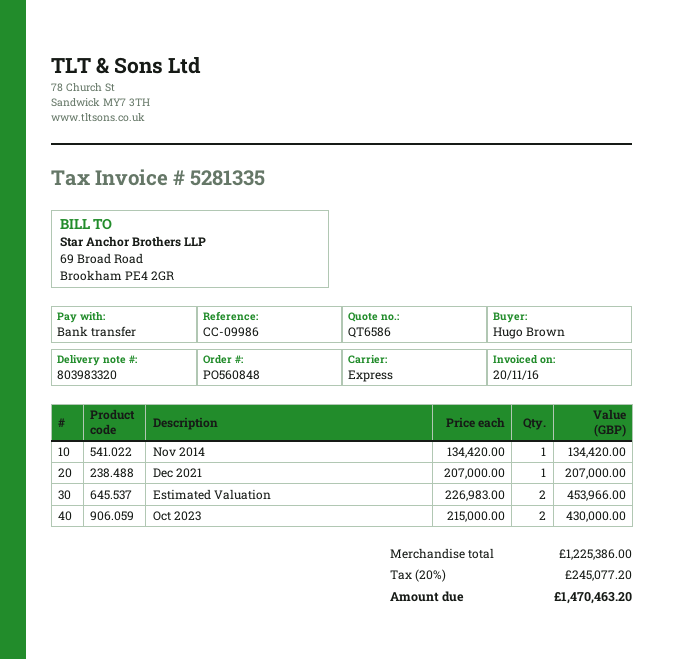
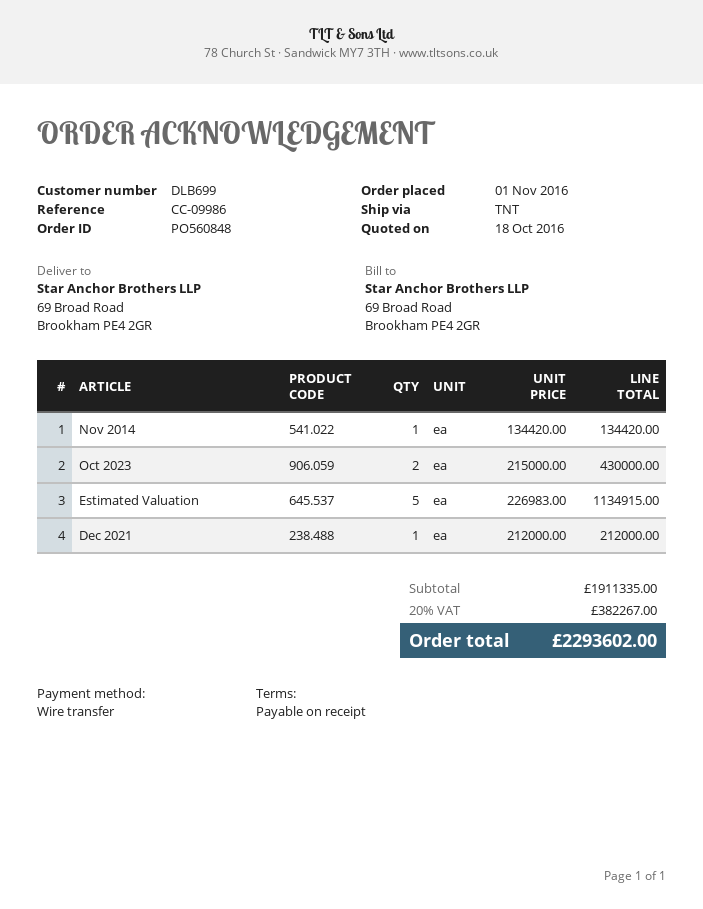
shipping method: express -> TNT
Dec 2021: 1 x 207000.00 = 207000.00 -> 1 x 212000.00 = 212000.00
Estimated Valuation: 2 x 226983.00 = 453966.00 -> 5 x 226983.00 = 1134915.00
subtotal: 1225386.00 -> 1911335.00
tax: 20% = 245077.20 -> 20% = 382267.00
total: 1470463.20 -> 2293602.00

